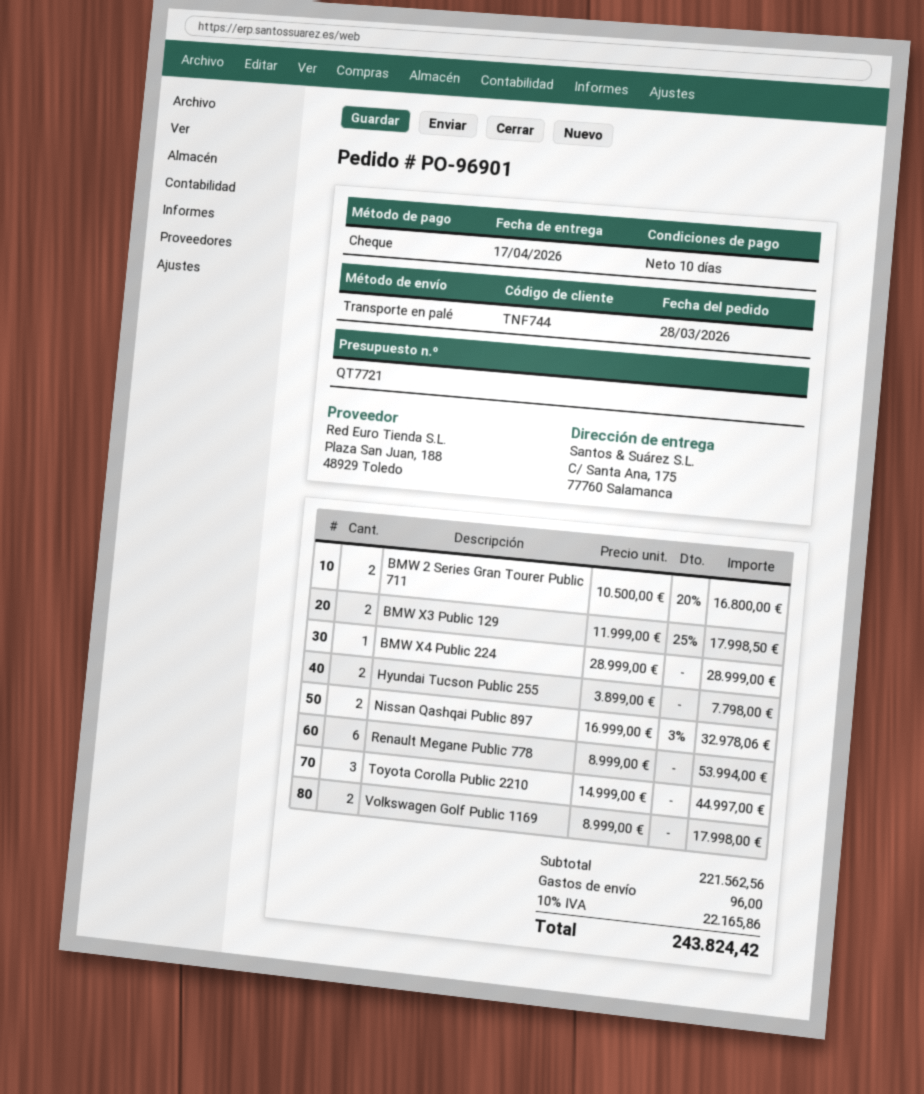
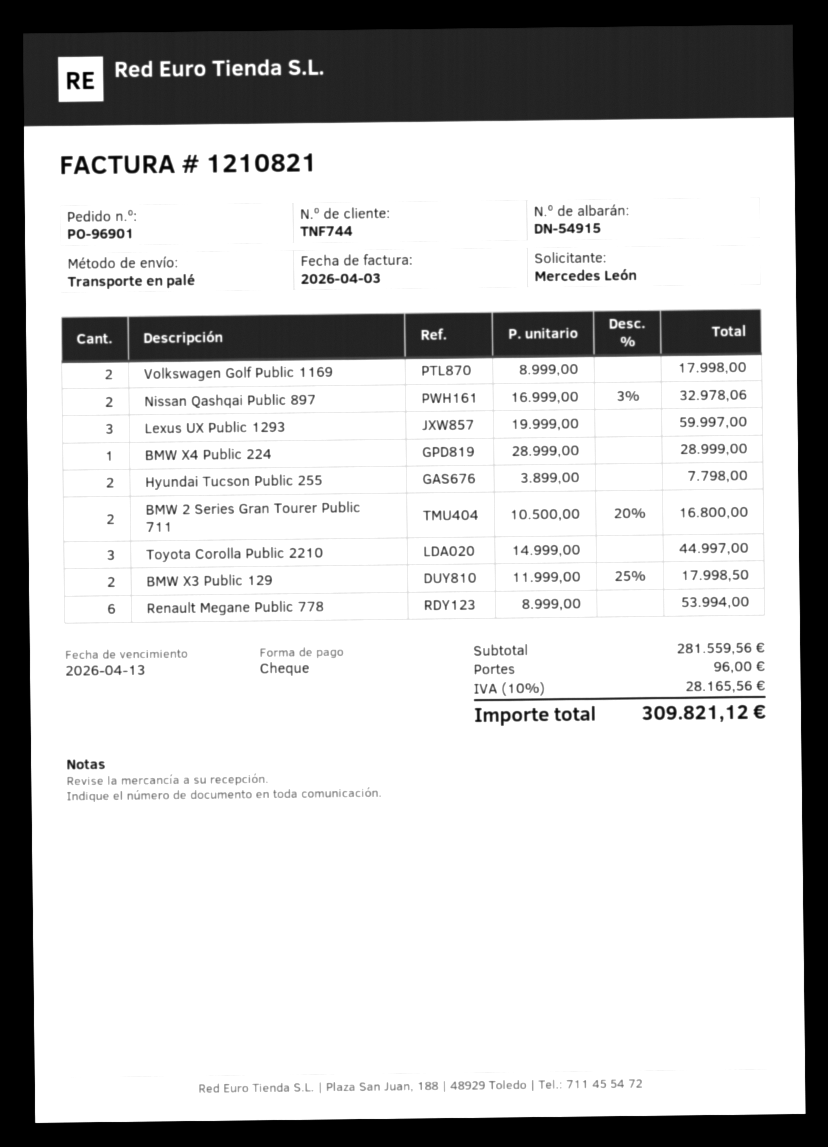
Lexus UX Public 1293: none -> 3 x 19999.00 = 59997.00
subtotal: 221562.56 -> 281559.56
tax: 10% = 22165.86 -> 10% = 28165.56
total: 243824.42 -> 309821.12

